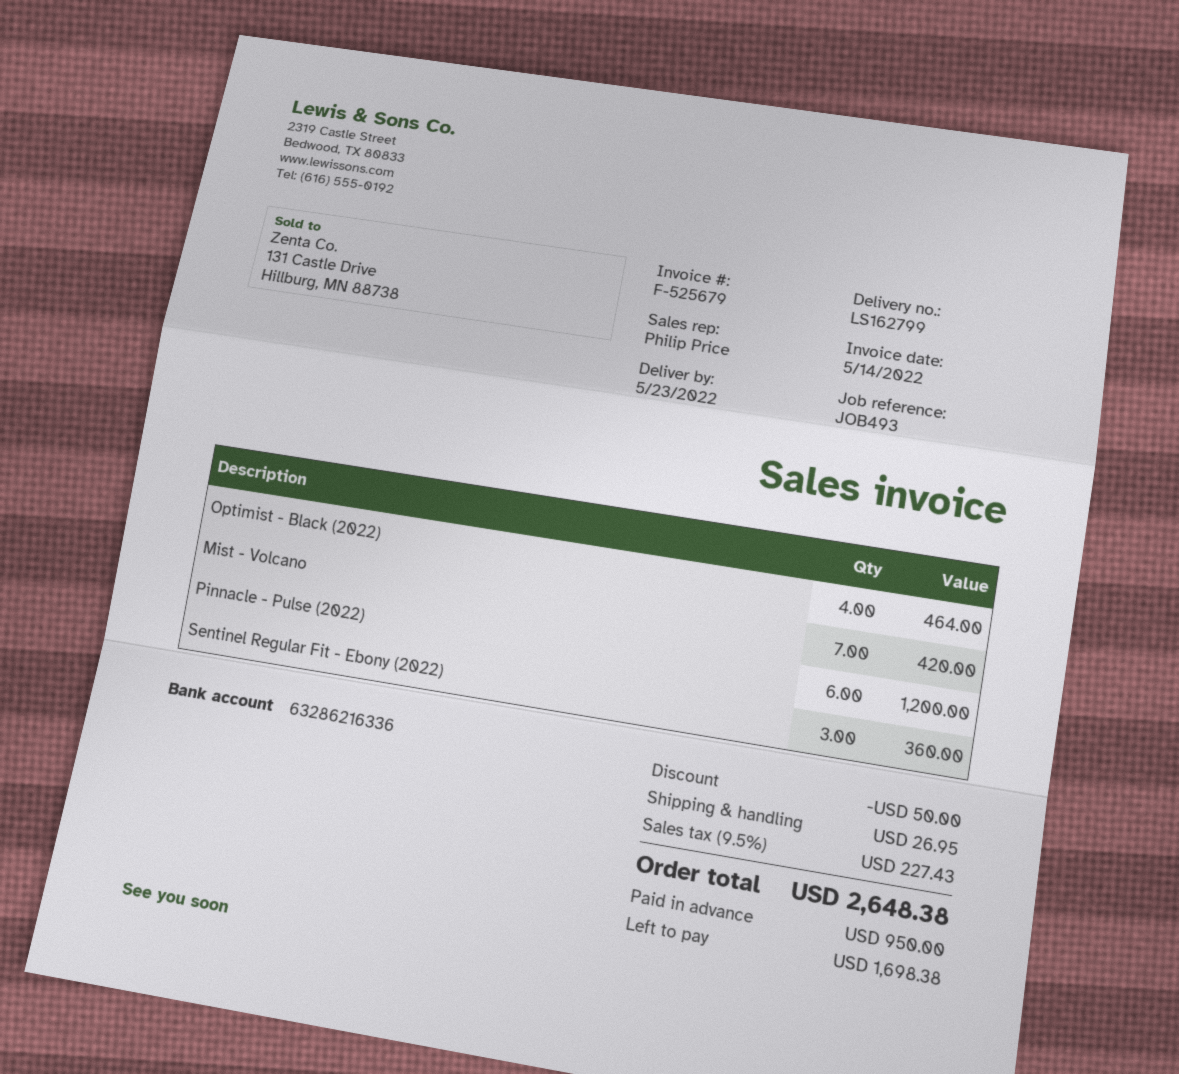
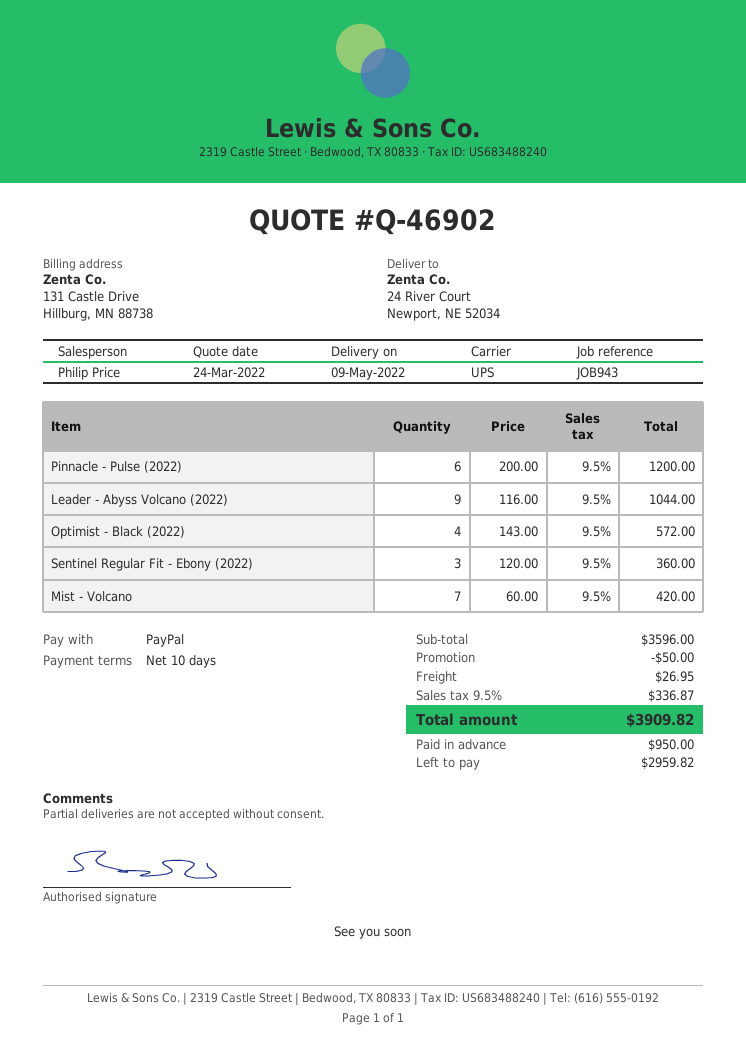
delivery date: 2022-05-23 -> 2022-05-09
reference: JOB493 -> JOB943
Optimist - Black (2022): 4 for 464.00 -> 4 for 572.00
Leader - Abyss Volcano (2022): none -> 9 for 1044.00
tax: 9.5% = 227.43 -> 9.5% = 336.87
total: 2648.38 -> 3909.82
balance: 1698.38 -> 2959.82

